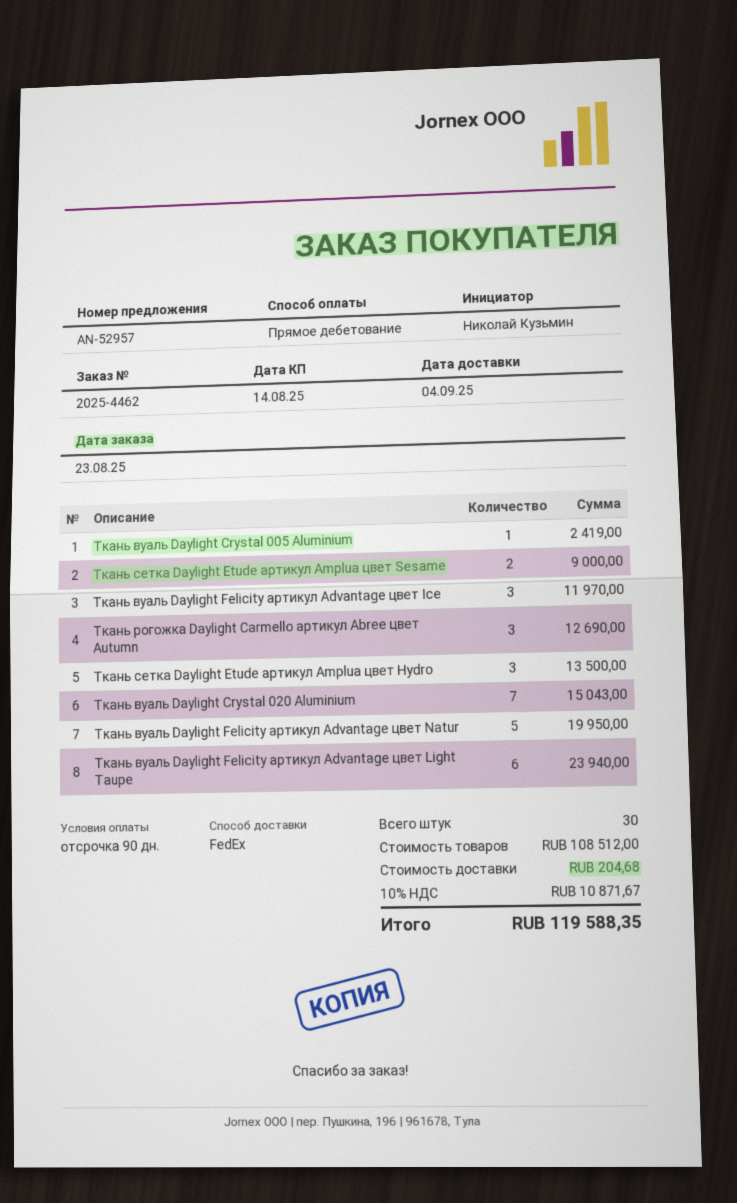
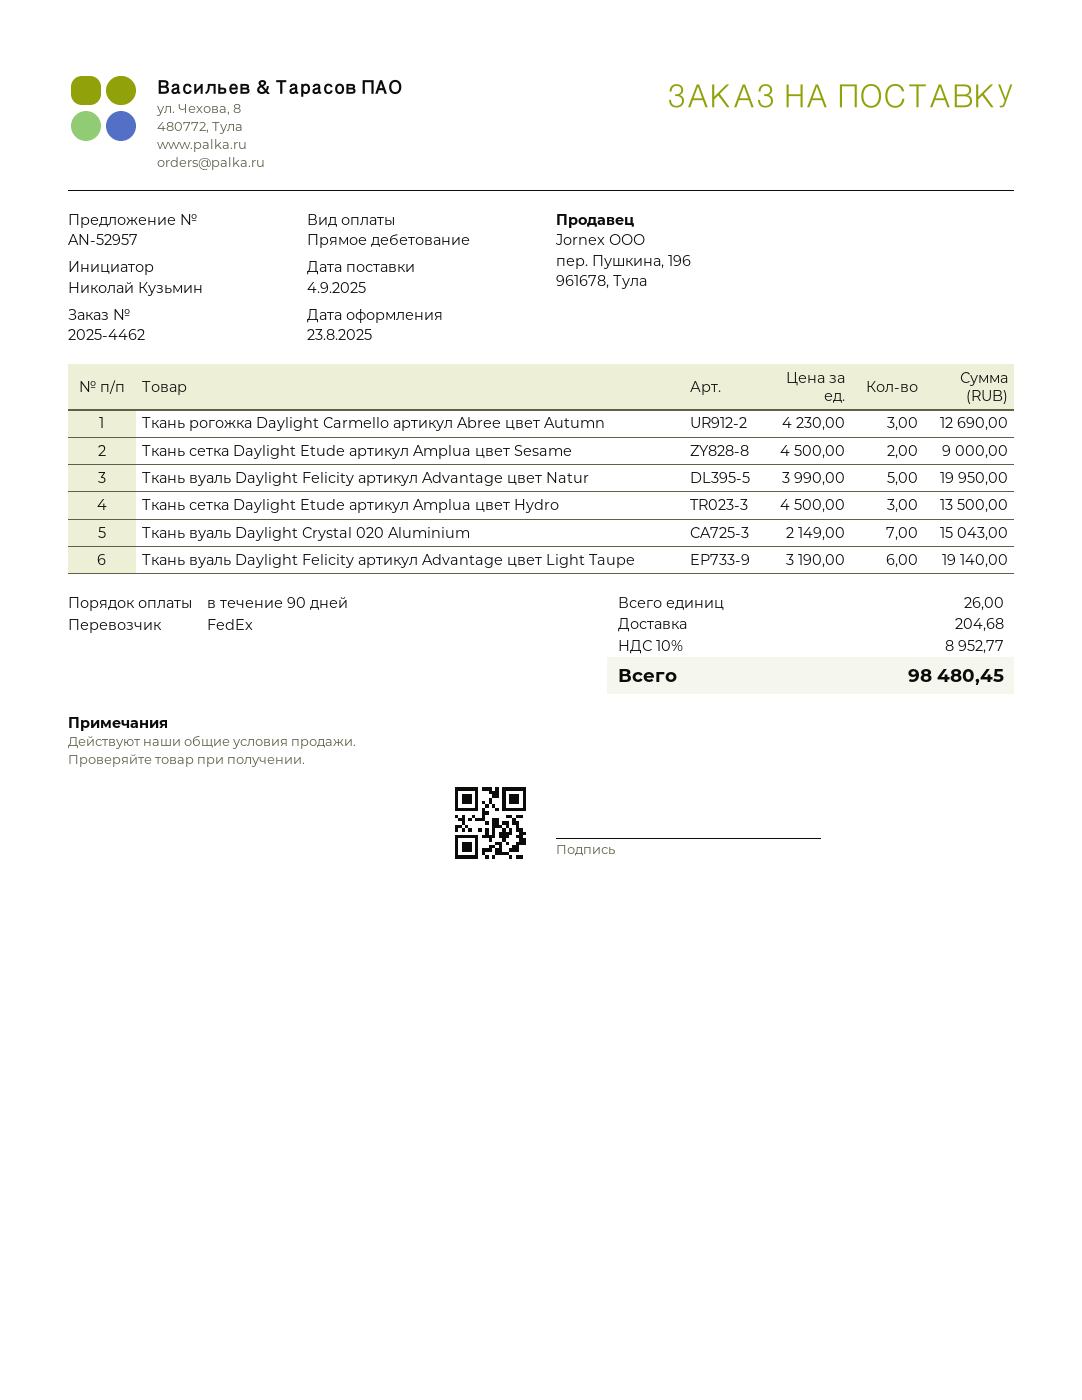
Ткань вуаль Daylight Crystal 005 Aluminium: 1 for 2419.00 -> none
Ткань вуаль Daylight Felicity артикул Advantage цвет Ice: 3 for 11970.00 -> none
Ткань вуаль Daylight Felicity артикул Advantage цвет Light Taupe: 6 for 23940.00 -> 6 for 19140.00
total quantity: 30 -> 26
tax: 10% = 10871.67 -> 10% = 8952.77
total: 119588.35 -> 98480.45

